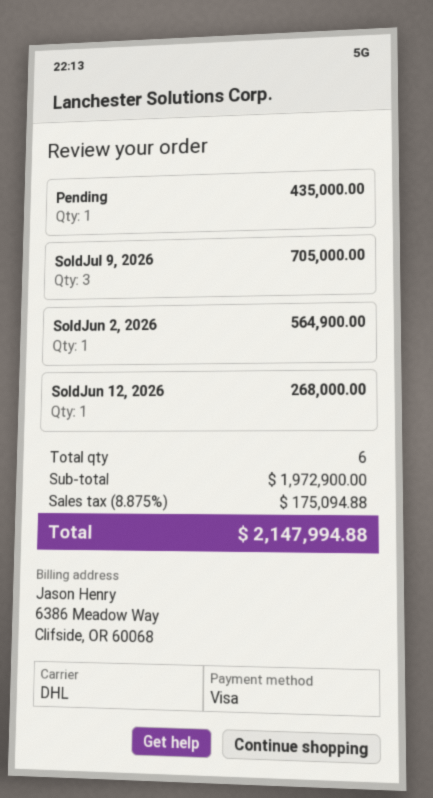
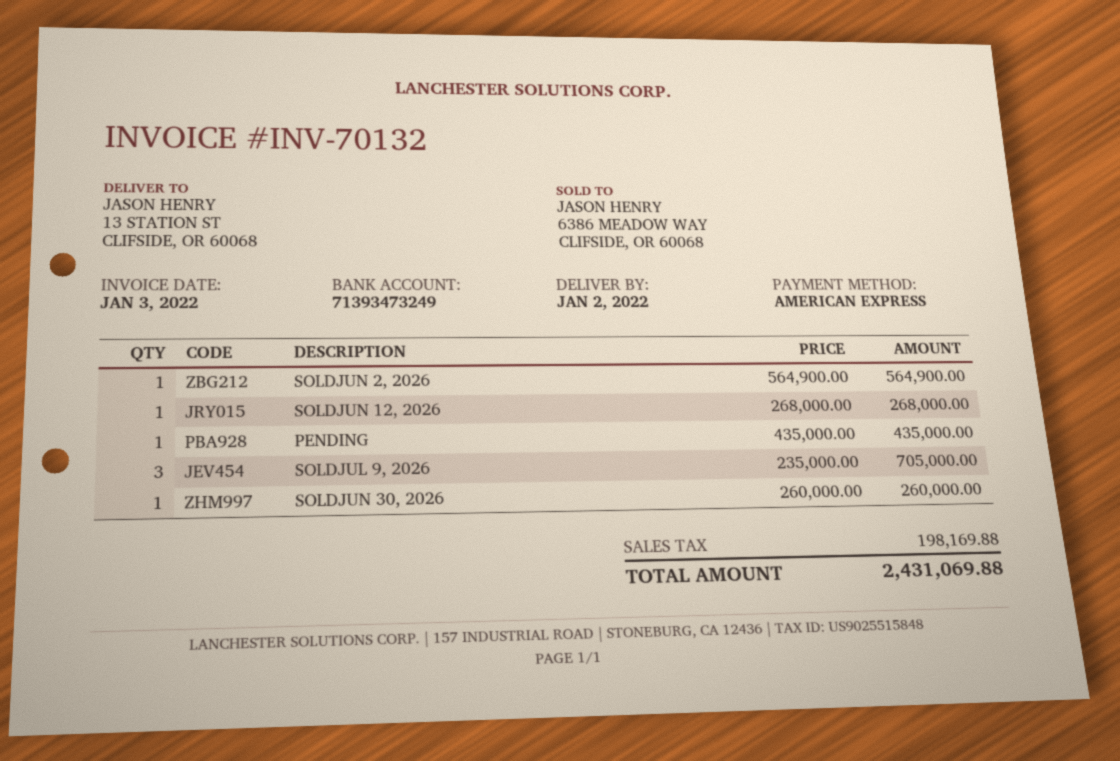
payment method: Visa -> American Express
SOLDJUN 30, 2026: none -> 1 for 260000.00
tax: 175094.88 -> 198169.88
total: 2147994.88 -> 2431069.88

